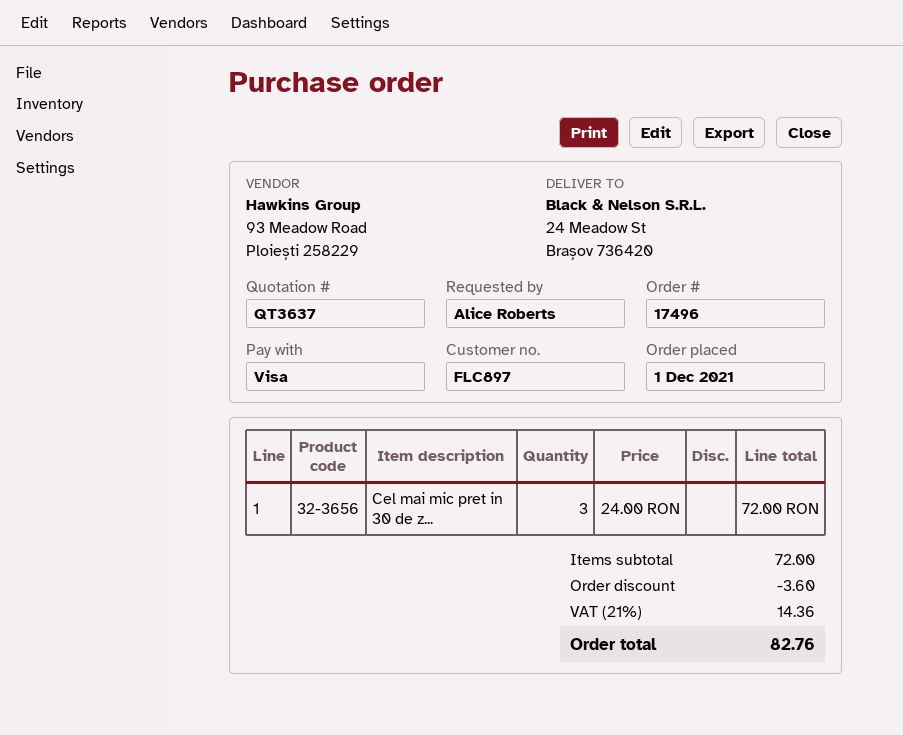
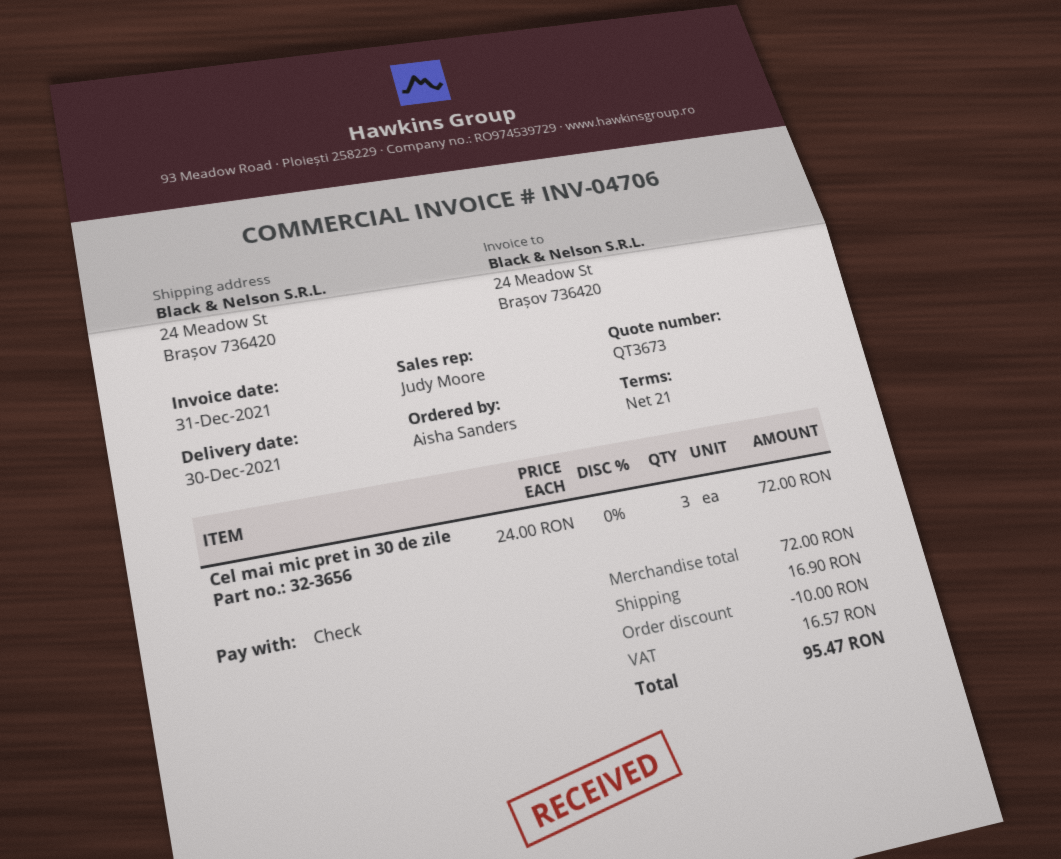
quote number: QT3637 -> QT3673
ordered by: Alice Roberts -> Aisha Sanders
payment method: Visa -> cheque
discount: 3.60 -> 10.00
shipping: none -> 16.90
tax: 14.36 -> 16.57
total: 82.76 -> 95.47

